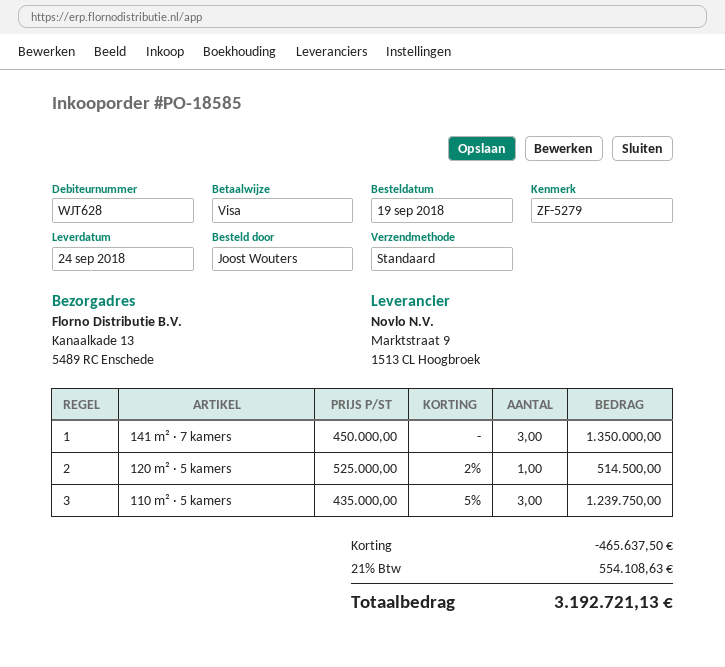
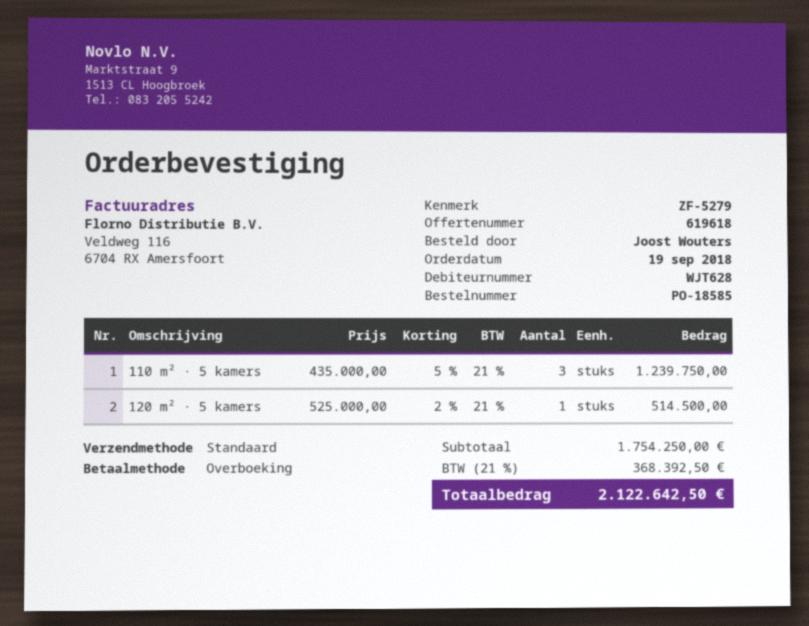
payment method: Visa -> bank transfer
141 m² · 7 kamers: 3 x 450000.00 = 1350000.00 -> none
discount: 465637.50 -> none
tax: 21% = 554108.63 -> 21% = 368392.50
total: 3192721.13 -> 2122642.50

